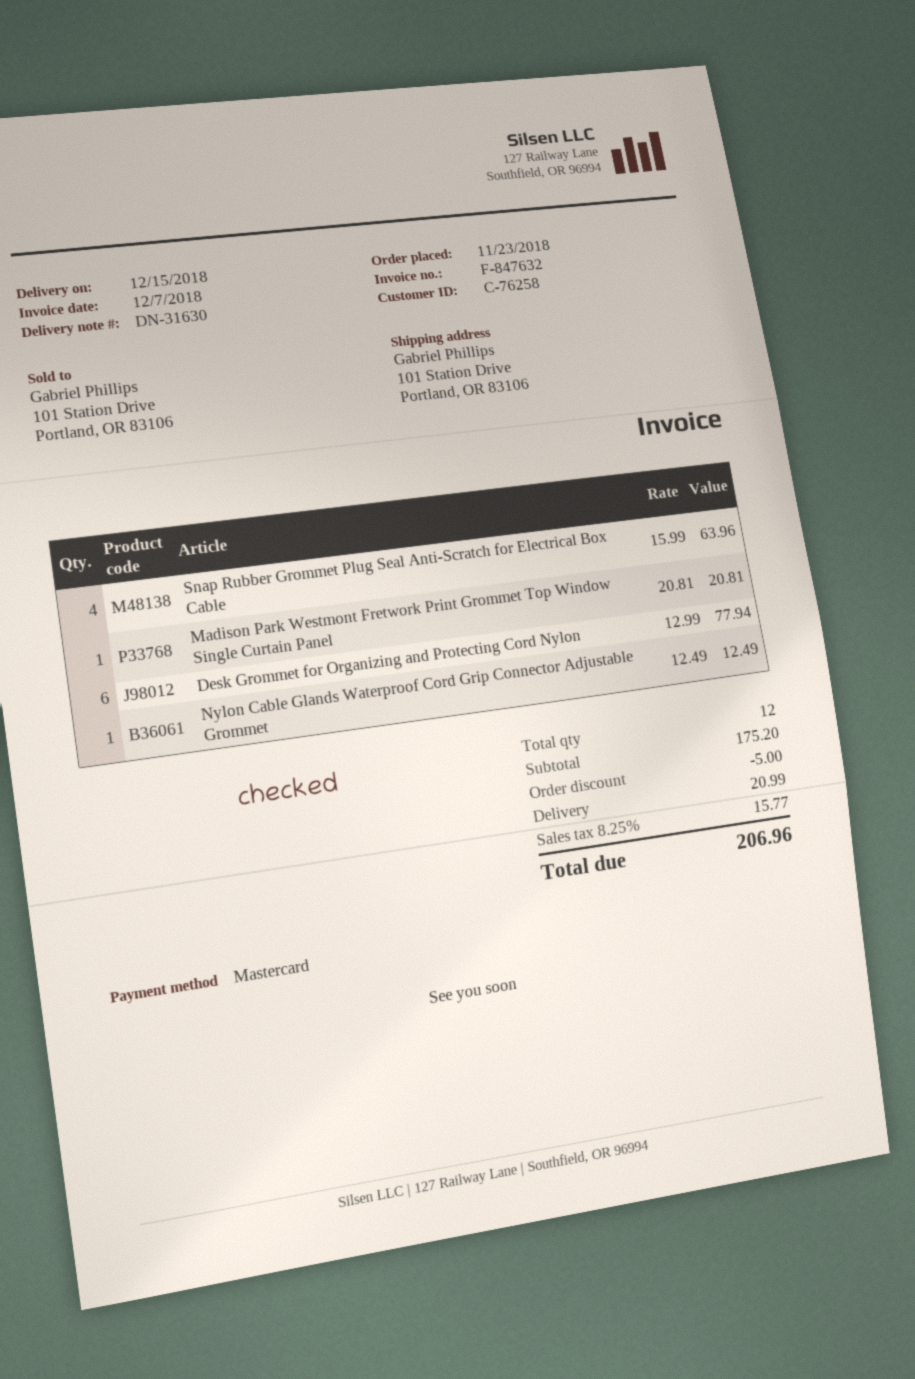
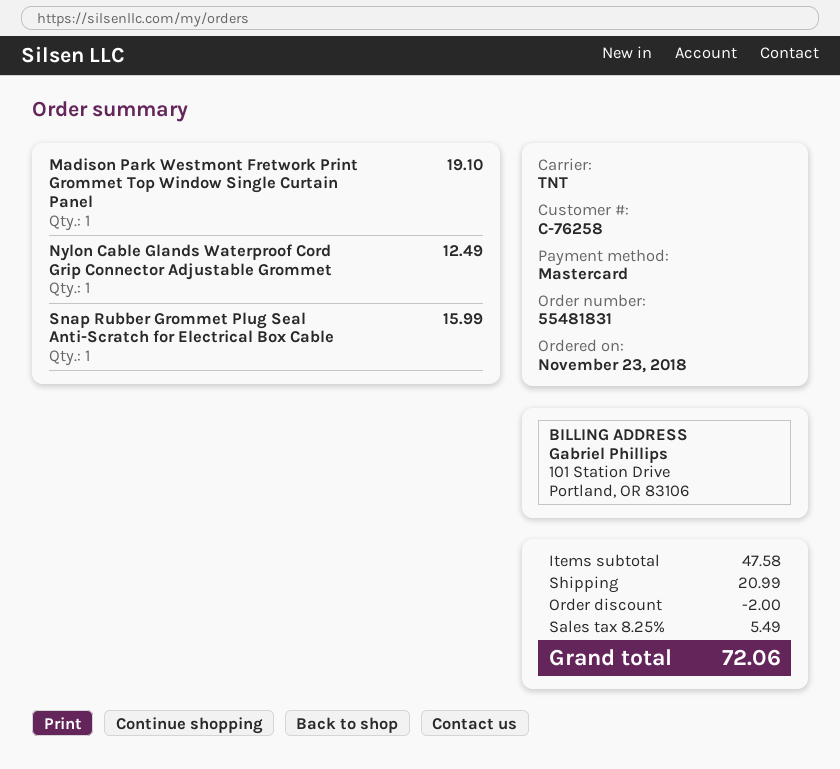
Snap Rubber Grommet Plug Seal Anti-Scratch for Electrical Box Cable: 4 for 63.96 -> 1 for 15.99
Madison Park Westmont Fretwork Print Grommet Top Window Single Curtain Panel: 1 for 20.81 -> 1 for 19.10
Desk Grommet for Organizing and Protecting Cord Nylon: 6 for 77.94 -> none
subtotal: 175.20 -> 47.58
discount: 5.00 -> 2.00
tax: 8.25% = 15.77 -> 8.25% = 5.49
total: 206.96 -> 72.06

